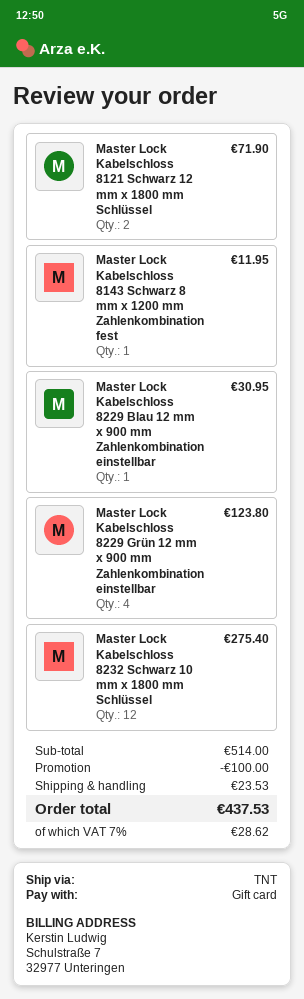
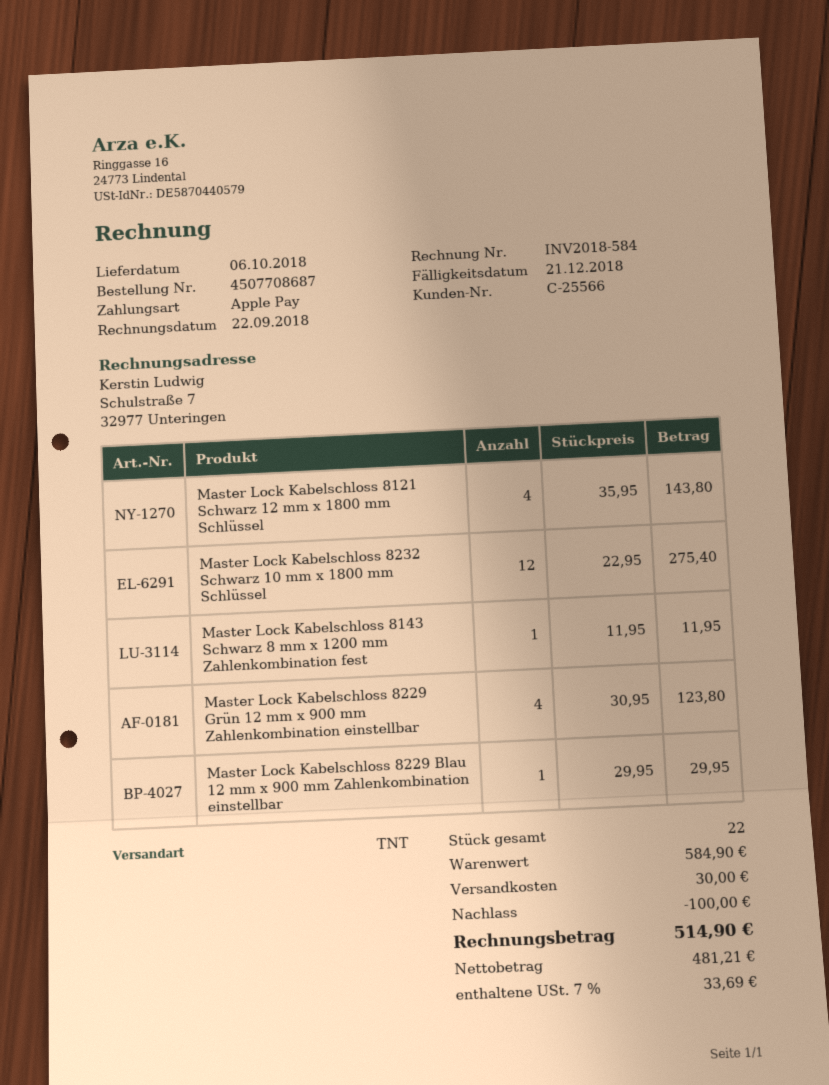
payment method: gift card -> Apple Pay
Master Lock Kabelschloss 8121 Schwarz 12 mm x 1800 mm Schlüssel: 2 for 71.90 -> 4 for 143.80
Master Lock Kabelschloss 8229 Blau 12 mm x 900 mm Zahlenkombination einstellbar: 1 for 30.95 -> 1 for 29.95
subtotal: 514.00 -> 584.90
shipping: 23.53 -> 30.00
tax: 7% = 28.62 -> 7% = 33.69
total: 437.53 -> 514.90

